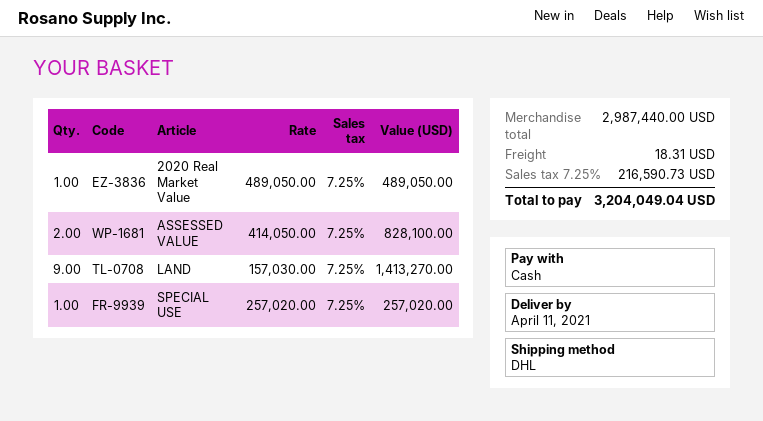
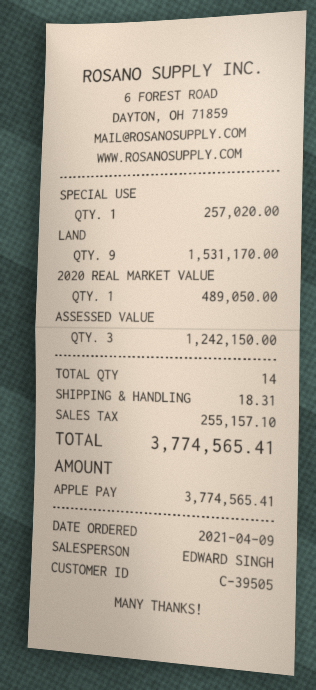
payment method: cash -> Apple Pay
ASSESSED VALUE: 2 for 828100.00 -> 3 for 1242150.00
LAND: 9 for 1413270.00 -> 9 for 1531170.00
tax: 216590.73 -> 255157.10
total: 3204049.04 -> 3774565.41

